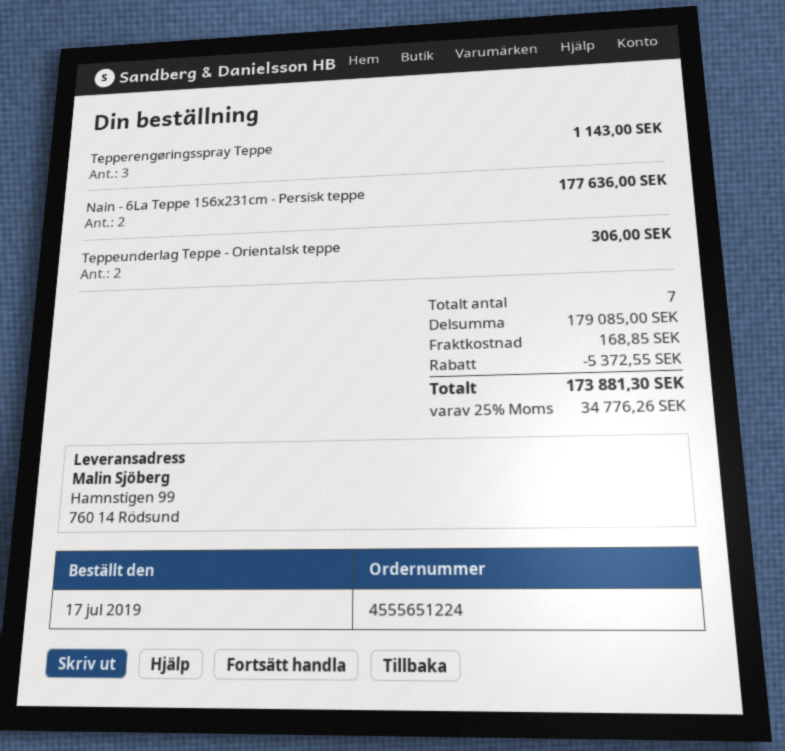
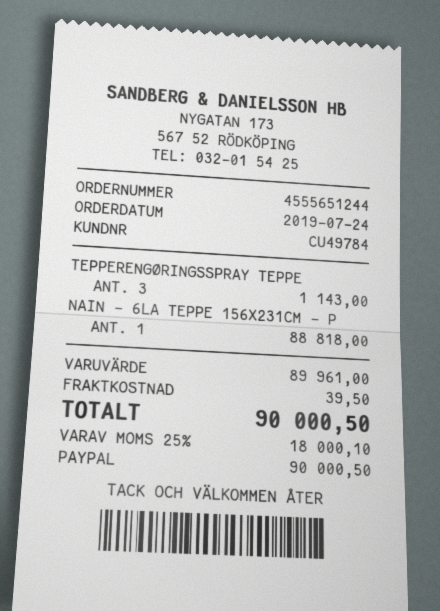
order number: 4555651224 -> 4555651244
order date: 2019-07-17 -> 2019-07-24
Nain - 6La Teppe 156x231cm - Persisk teppe: 2 for 177636.00 -> 1 for 88818.00
Teppeunderlag Teppe - Orientalsk teppe: 2 for 306.00 -> none
subtotal: 179085.00 -> 89961.00
discount: 5372.55 -> none
shipping: 168.85 -> 39.50
tax: 25% = 34776.26 -> 25% = 18000.10
total: 173881.30 -> 90000.50

